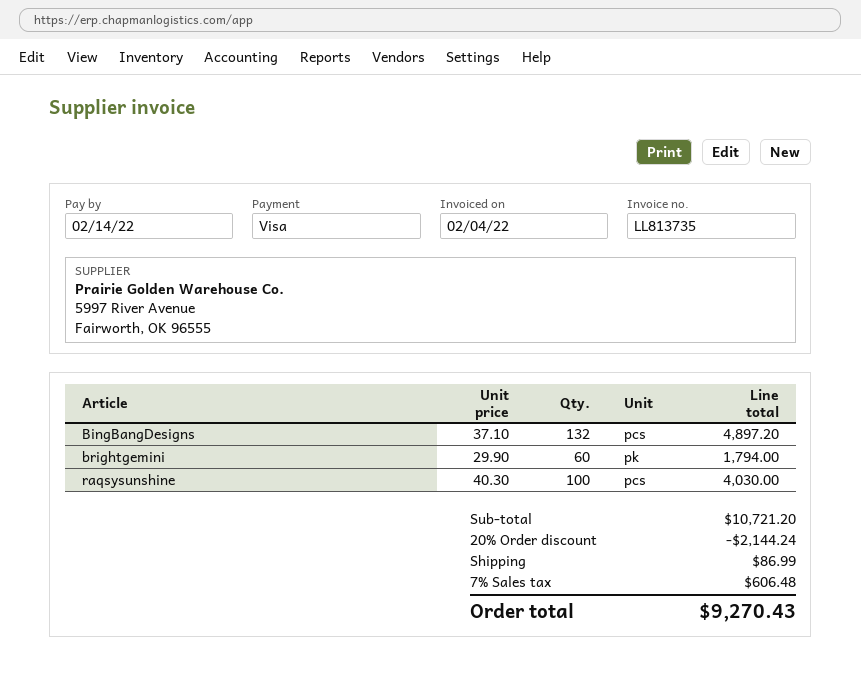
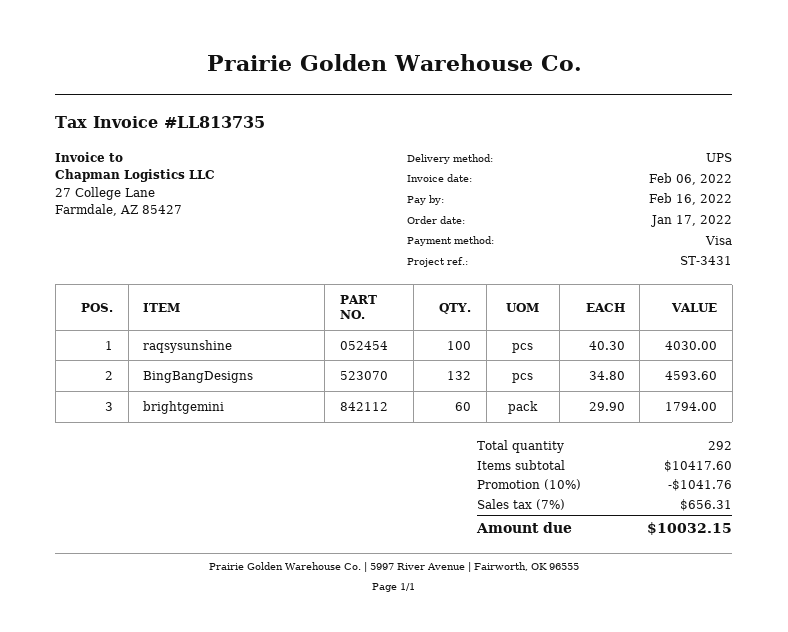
invoice date: 2022-02-04 -> 2022-02-06
due date: 2022-02-14 -> 2022-02-16
BingBangDesigns: 132 x 37.10 = 4897.20 -> 132 x 34.80 = 4593.60
subtotal: 10721.20 -> 10417.60
discount: 20% = 2144.24 -> 10% = 1041.76
shipping: 86.99 -> none
tax: 7% = 606.48 -> 7% = 656.31
total: 9270.43 -> 10032.15

